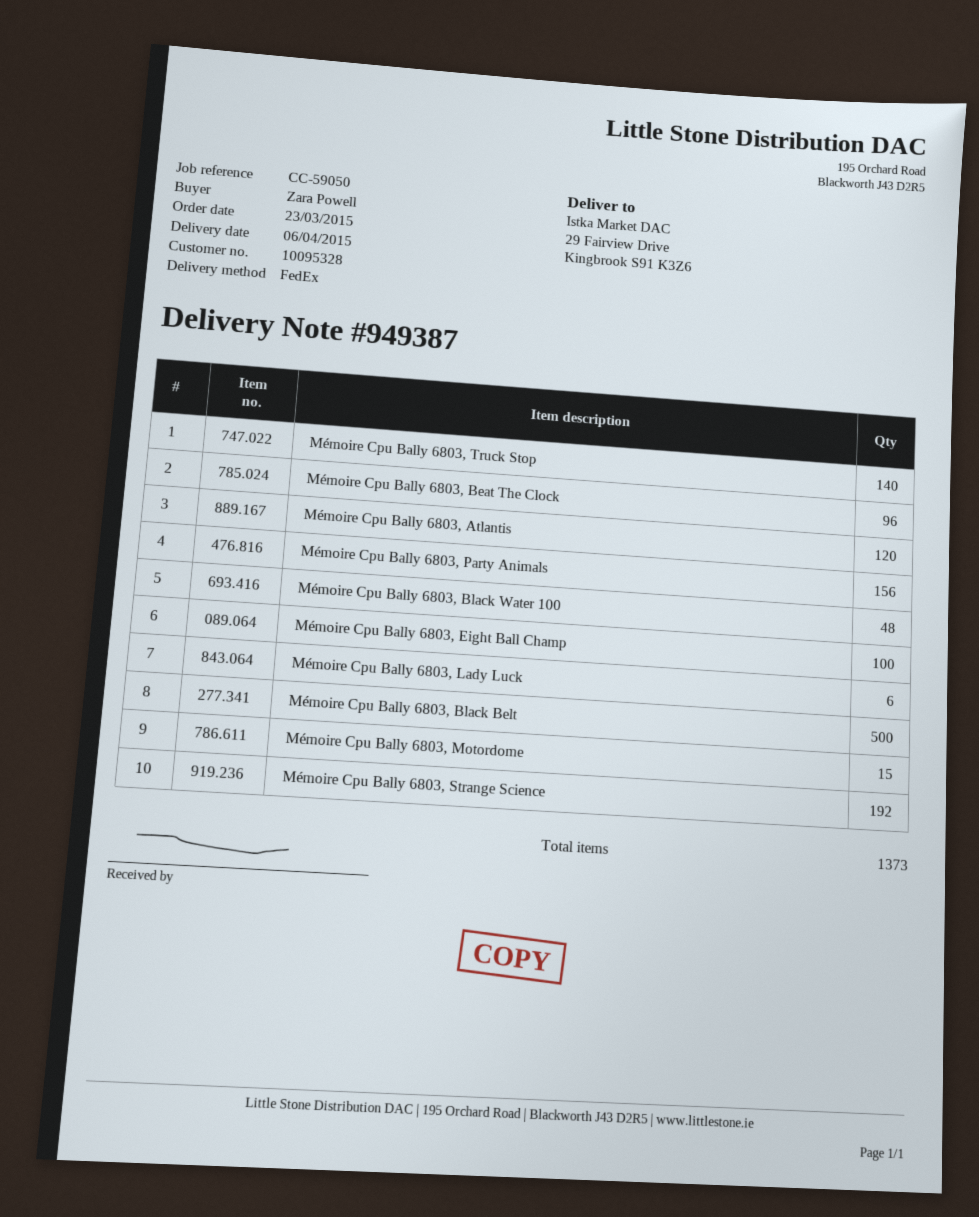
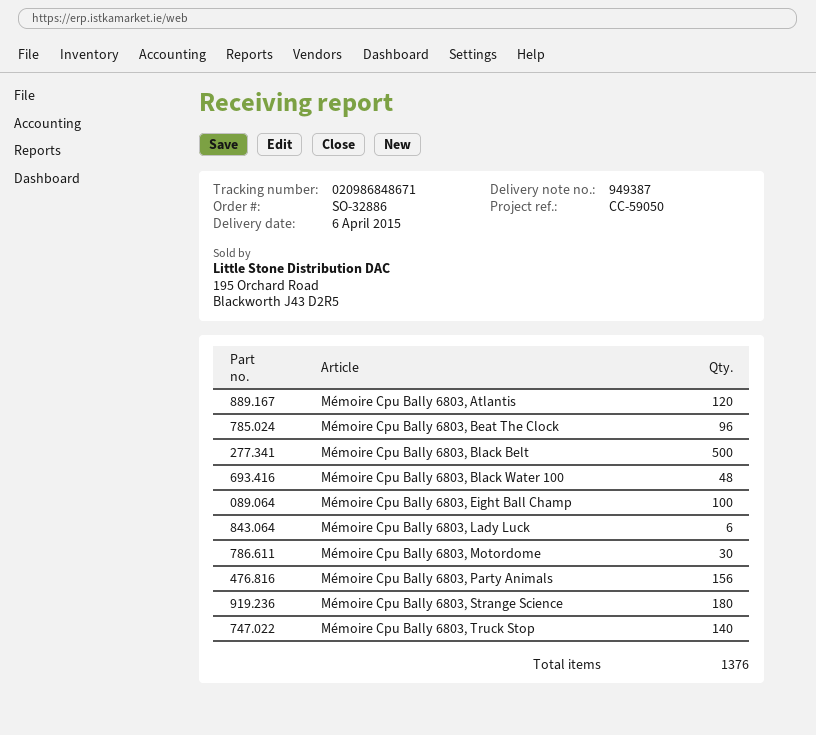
Mémoire Cpu Bally 6803, Motordome: 15 -> 30
Mémoire Cpu Bally 6803, Strange Science: 192 -> 180
total quantity: 1373 -> 1376

